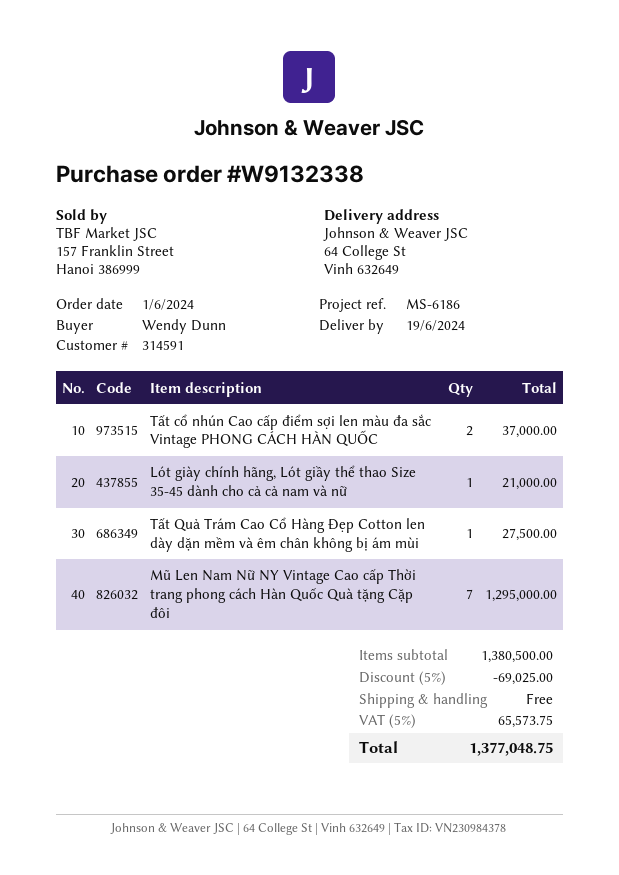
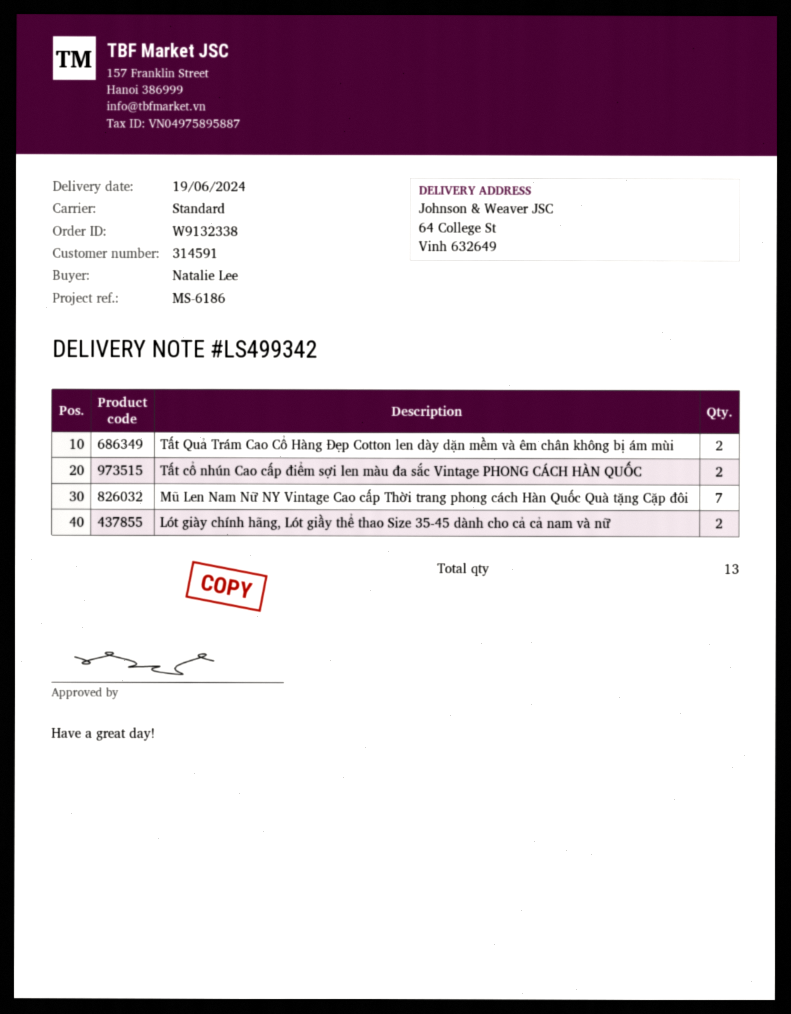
ordered by: Wendy Dunn -> Natalie Lee
Lót giày chính hãng, Lót giầy thể thao Size 35-45 dành cho cả cả nam và nữ: 1 -> 2
Tất Quả Trám Cao Cổ Hàng Đẹp Cotton len dày dặn mềm và êm chân không bị ám mùi: 1 -> 2

